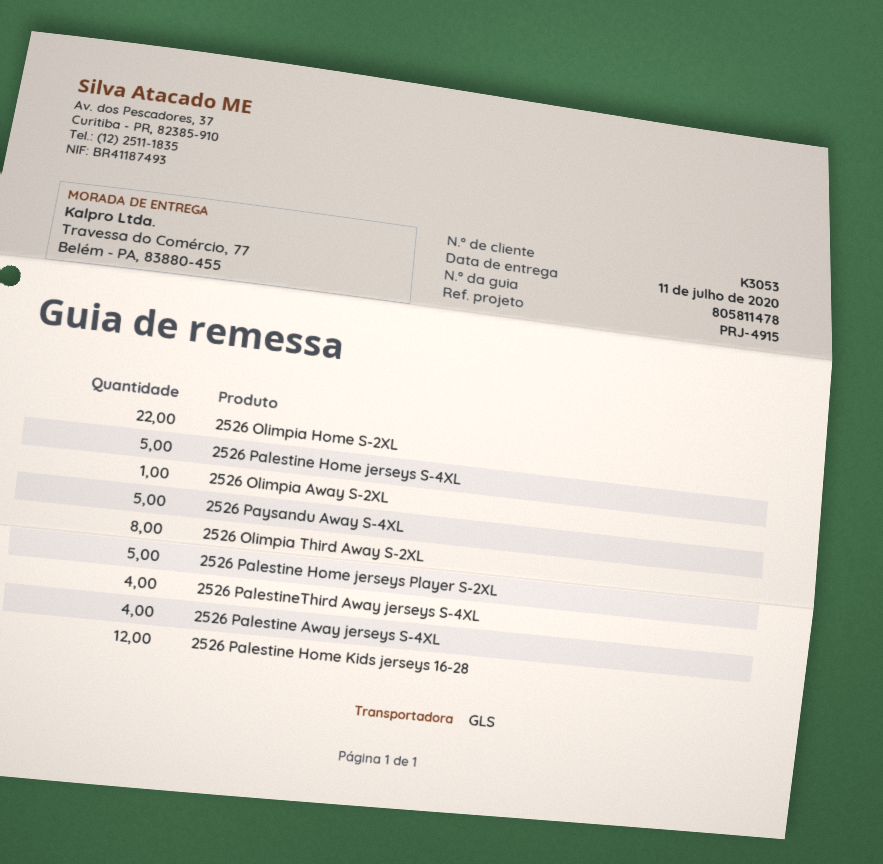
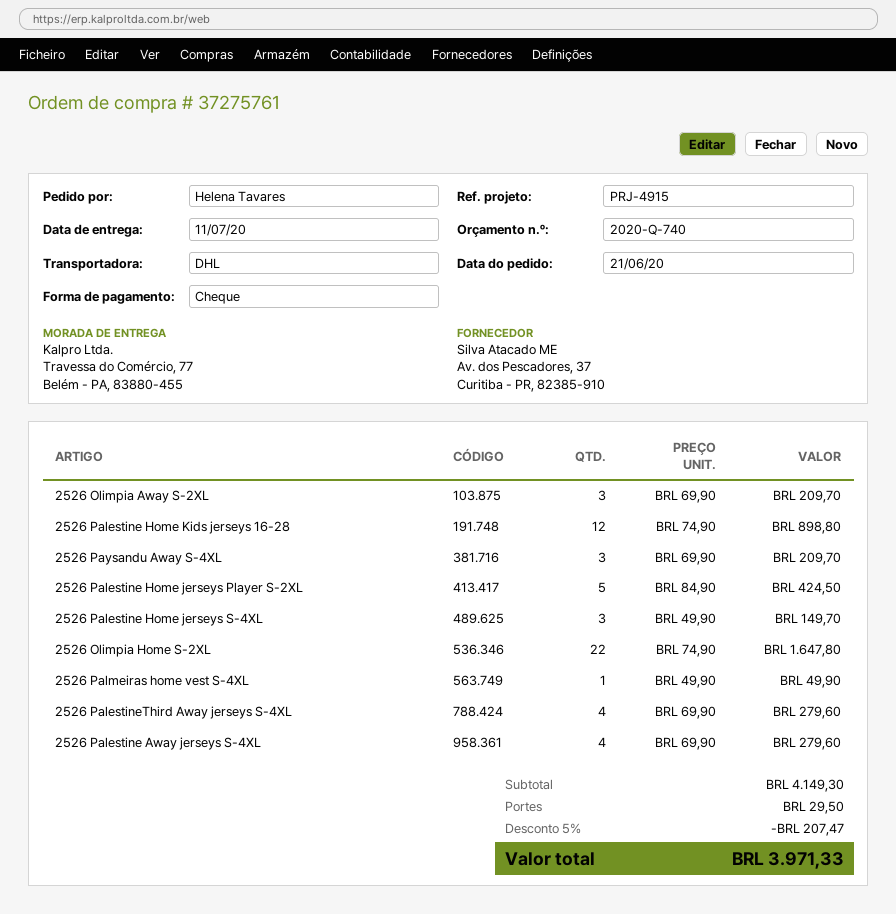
shipping method: GLS -> DHL
2526 Palestine Home jerseys S-4XL: 5 -> 3
2526 Olimpia Away S-2XL: 1 -> 3
2526 Paysandu Away S-4XL: 5 -> 3
2526 Olimpia Third Away S-2XL: 8 -> none
2526 Palmeiras home vest S-4XL: none -> 1

